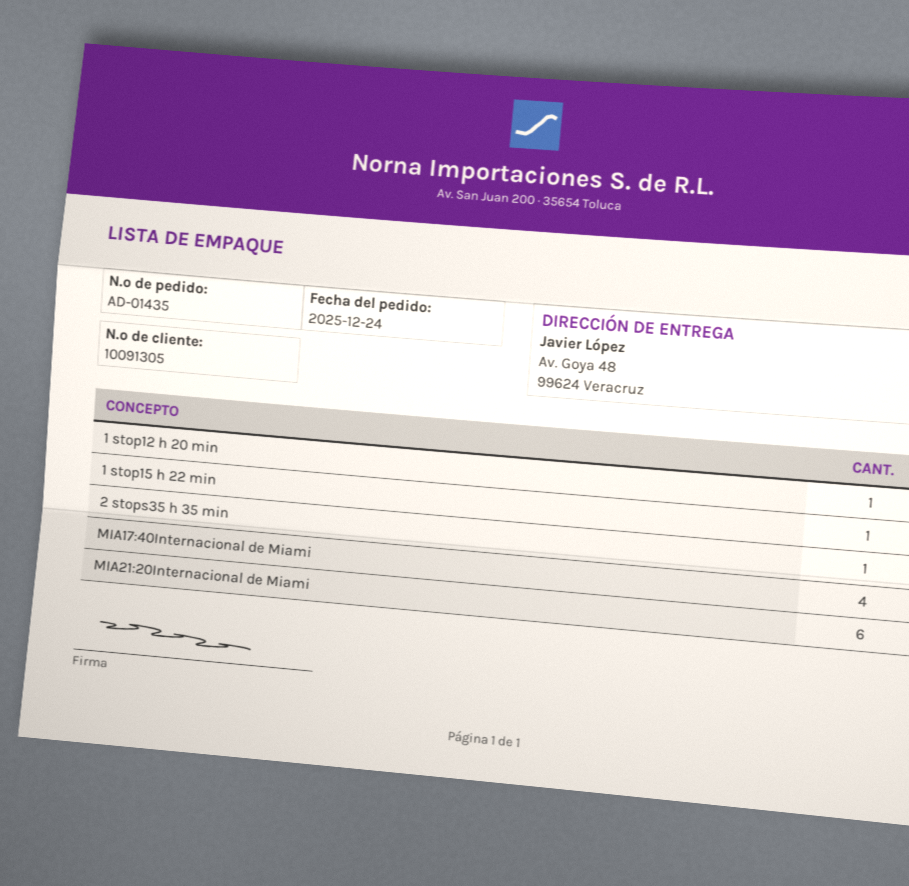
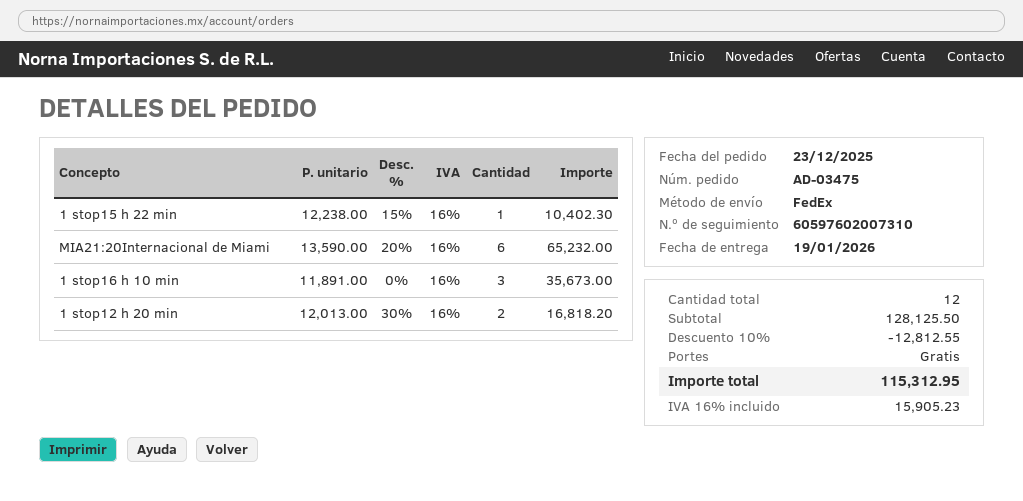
order number: AD-01435 -> AD-03475
order date: 2025-12-24 -> 2025-12-23
1 stop12 h 20 min: 1 -> 2
2 stops35 h 35 min: 1 -> none
MIA17:40Internacional de Miami: 4 -> none
1 stop16 h 10 min: none -> 3

